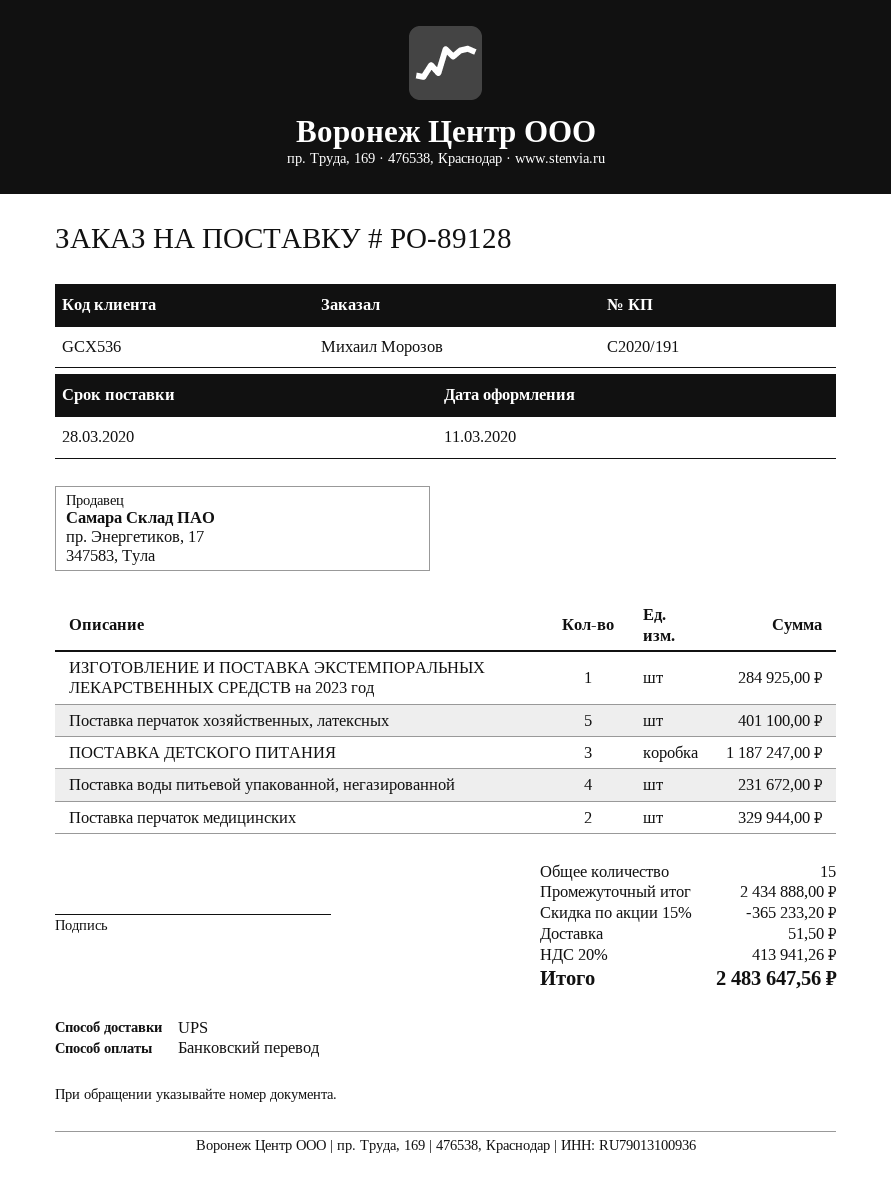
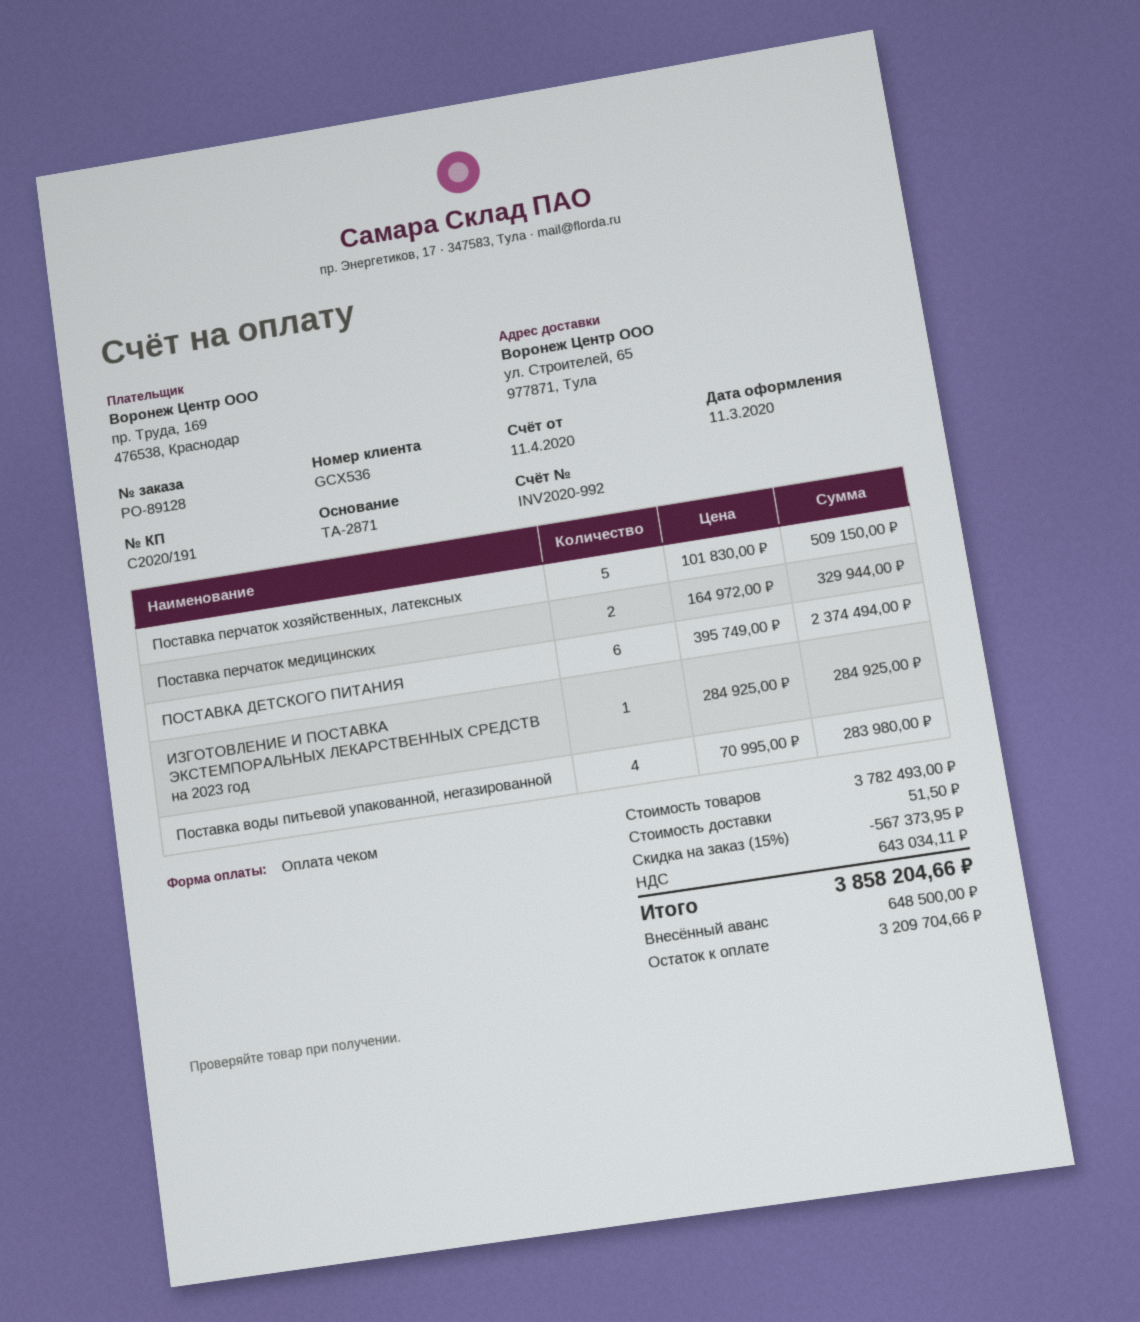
payment method: bank transfer -> cheque
Поставка перчаток хозяйственных, латексных: 5 for 401100.00 -> 5 for 509150.00
ПОСТАВКА ДЕТСКОГО ПИТАНИЯ: 3 for 1187247.00 -> 6 for 2374494.00
Поставка воды питьевой упакованной, негазированной: 4 for 231672.00 -> 4 for 283980.00
subtotal: 2434888.00 -> 3782493.00
discount: 15% = 365233.20 -> 15% = 567373.95
tax: 413941.26 -> 643034.11
total: 2483647.56 -> 3858204.66

